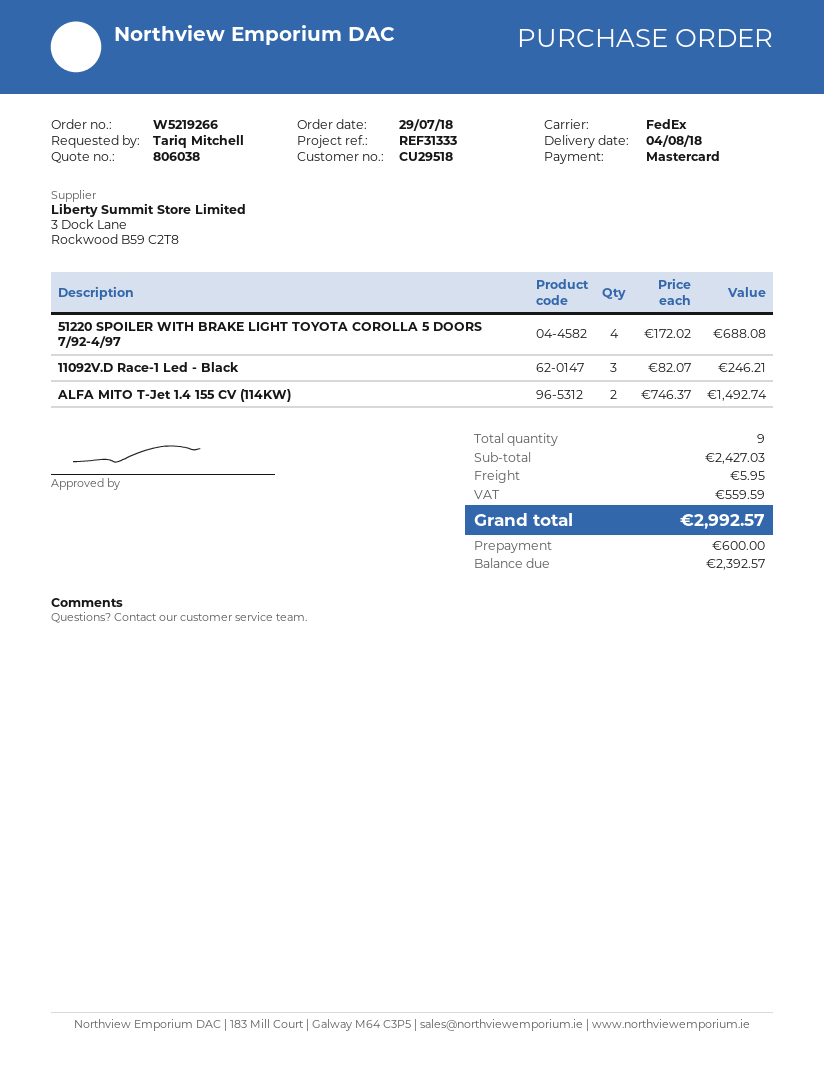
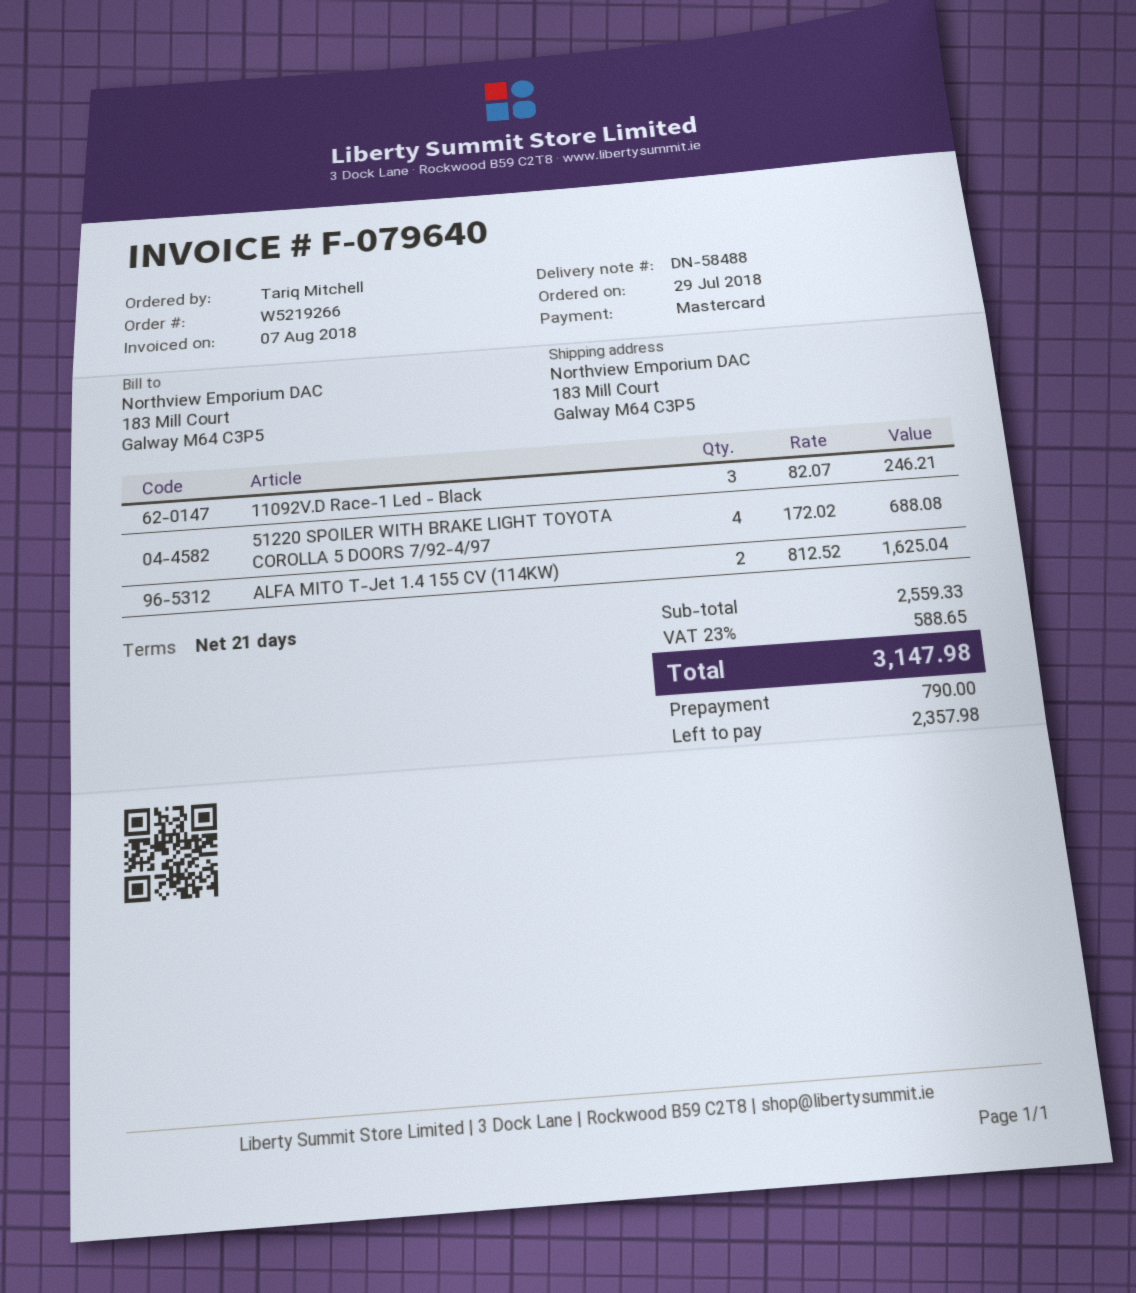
ALFA MITO T-Jet 1.4 155 CV (114KW): 2 x 746.37 = 1492.74 -> 2 x 812.52 = 1625.04
subtotal: 2427.03 -> 2559.33
shipping: 5.95 -> none
tax: 559.59 -> 588.65
total: 2992.57 -> 3147.98
deposit: 600.00 -> 790.00
balance: 2392.57 -> 2357.98

